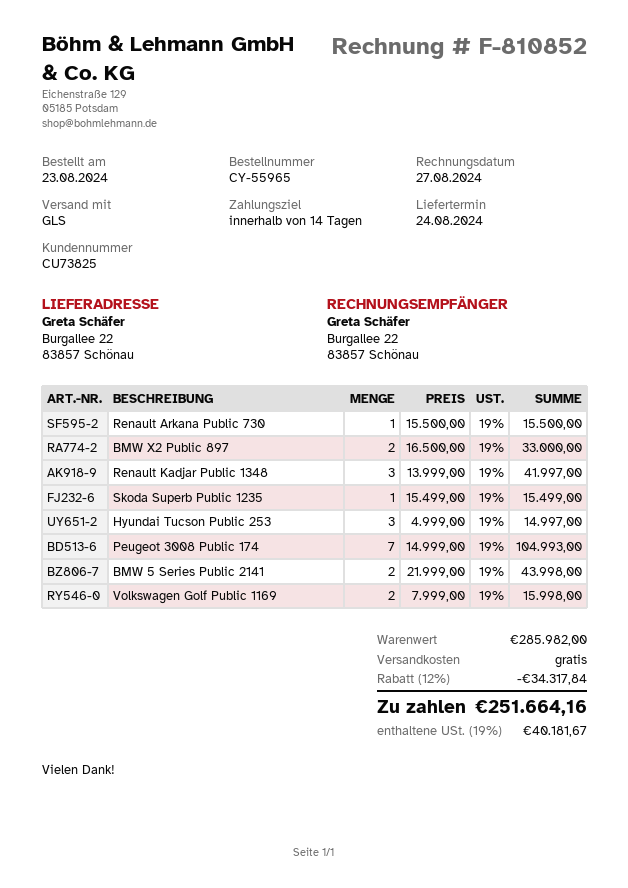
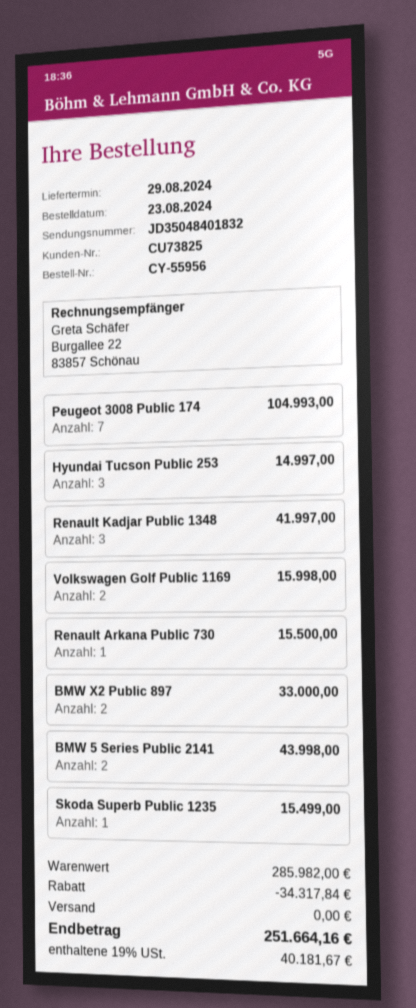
order number: CY-55965 -> CY-55956
delivery date: 2024-08-24 -> 2024-08-29

